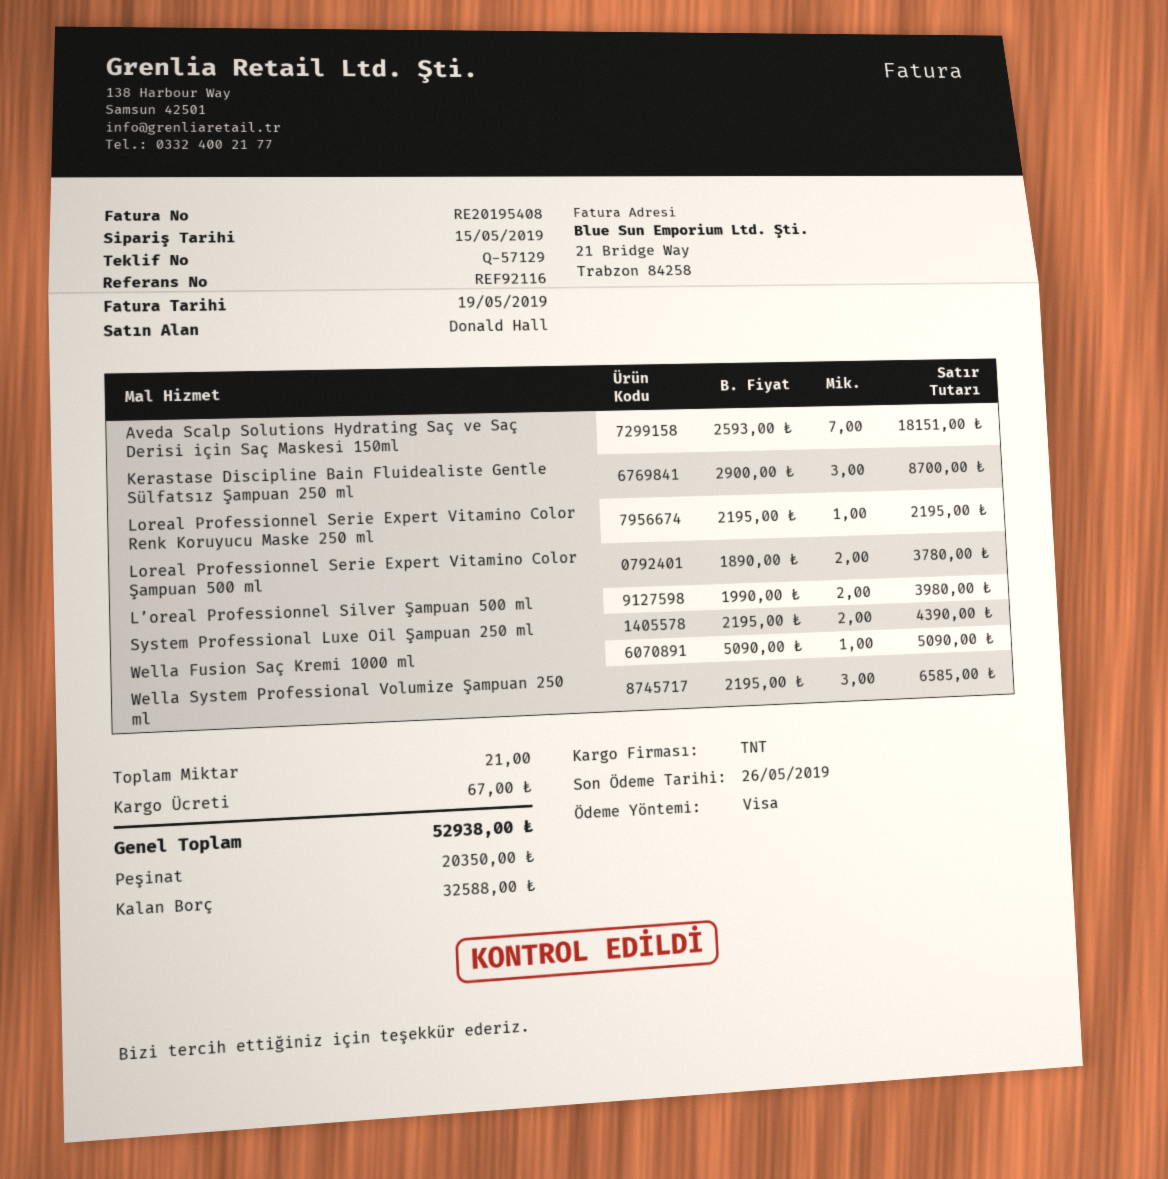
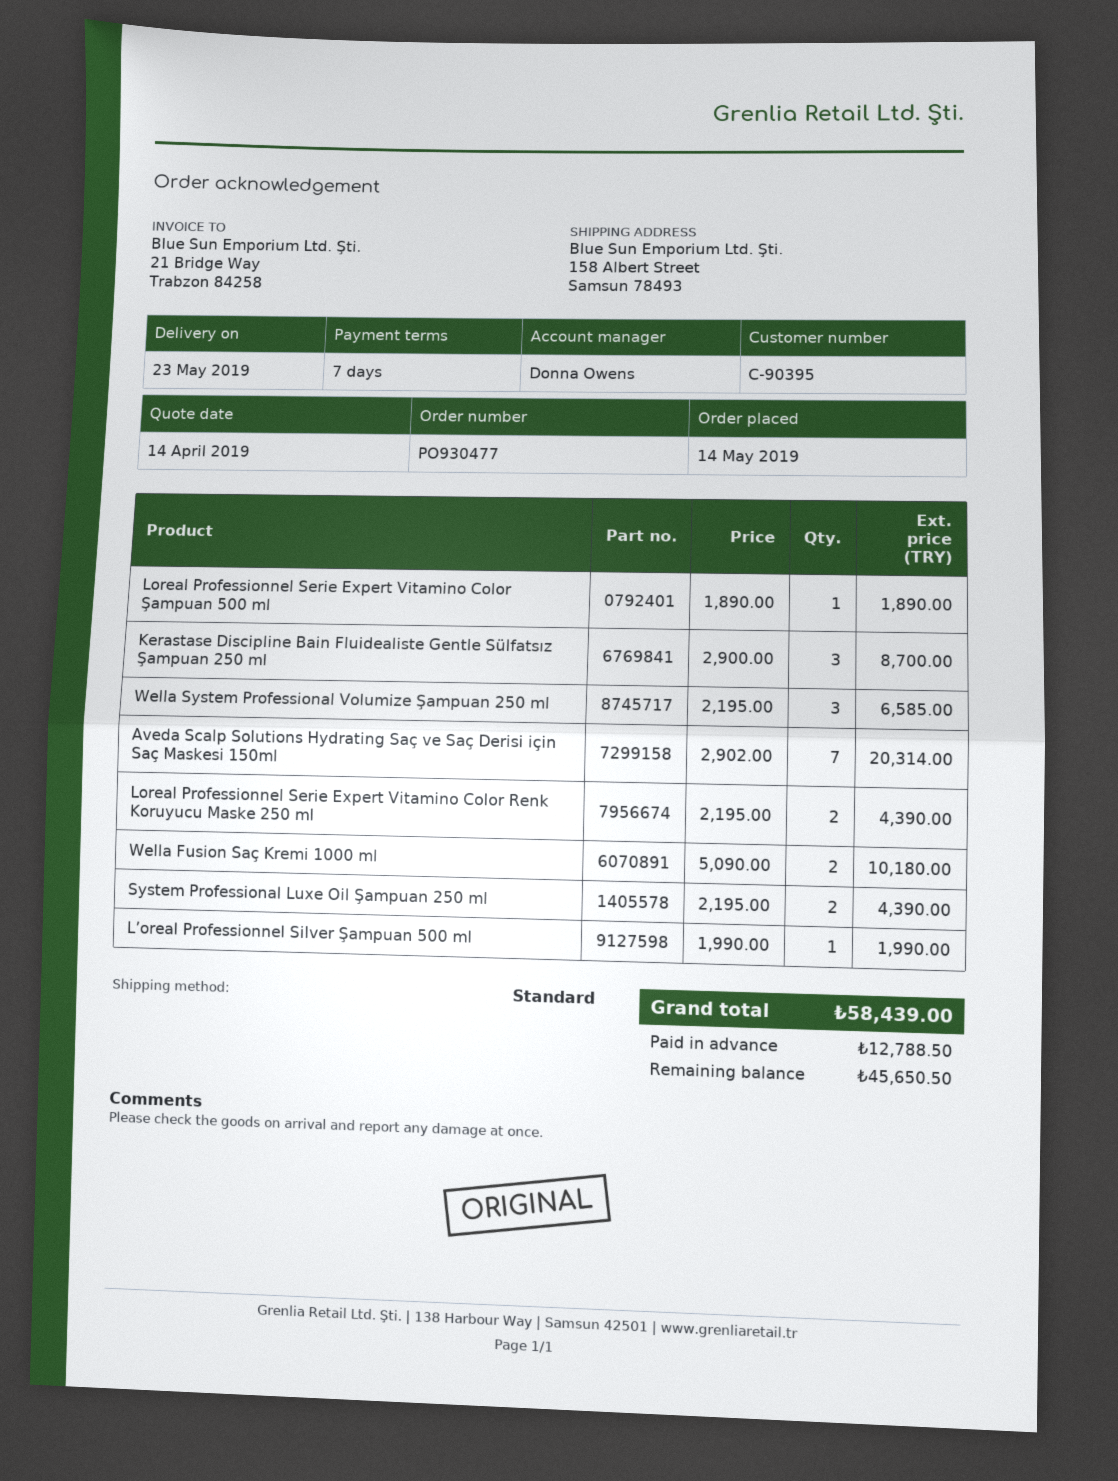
order date: 2019-05-15 -> 2019-05-14
shipping method: TNT -> standard
Aveda Scalp Solutions Hydrating Saç ve Saç Derisi için Saç Maskesi 150ml: 7 x 2593.00 = 18151.00 -> 7 x 2902.00 = 20314.00
Loreal Professionnel Serie Expert Vitamino Color Renk Koruyucu Maske 250 ml: 1 x 2195.00 = 2195.00 -> 2 x 2195.00 = 4390.00
Loreal Professionnel Serie Expert Vitamino Color Şampuan 500 ml: 2 x 1890.00 = 3780.00 -> 1 x 1890.00 = 1890.00
L’oreal Professionnel Silver Şampuan 500 ml: 2 x 1990.00 = 3980.00 -> 1 x 1990.00 = 1990.00
Wella Fusion Saç Kremi 1000 ml: 1 x 5090.00 = 5090.00 -> 2 x 5090.00 = 10180.00
shipping: 67.00 -> none
total: 52938.00 -> 58439.00
deposit: 20350.00 -> 12788.50
balance: 32588.00 -> 45650.50

